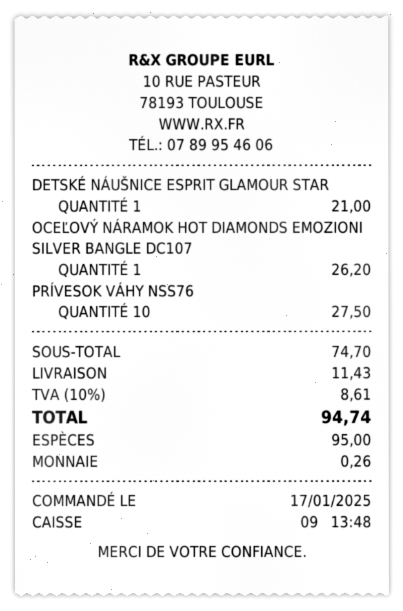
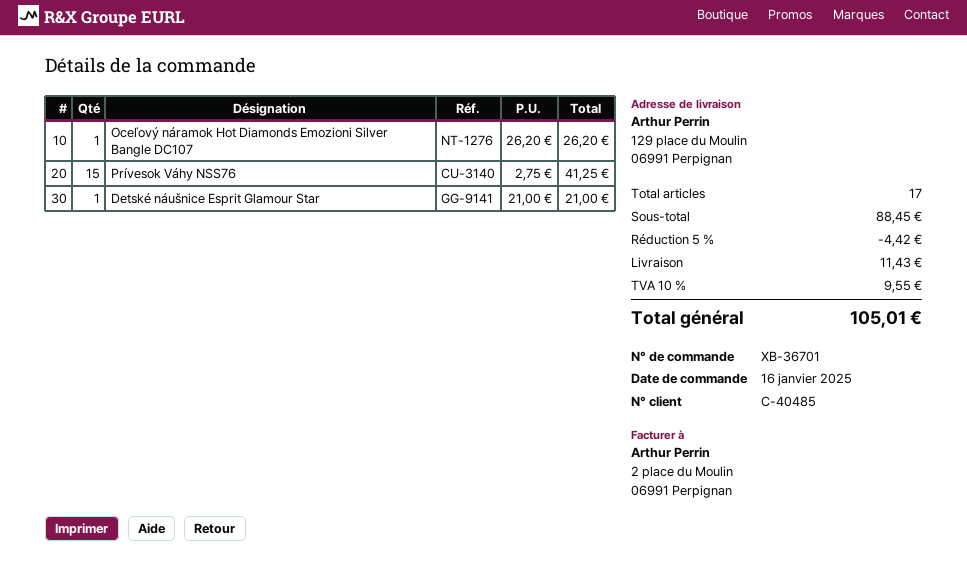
order date: 2025-01-17 -> 2025-01-16
PRÍVESOK VÁHY NSS76: 10 for 27.50 -> 15 for 41.25
subtotal: 74.70 -> 88.45
discount: none -> 5% = 4.42
tax: 10% = 8.61 -> 10% = 9.55
total: 94.74 -> 105.01

